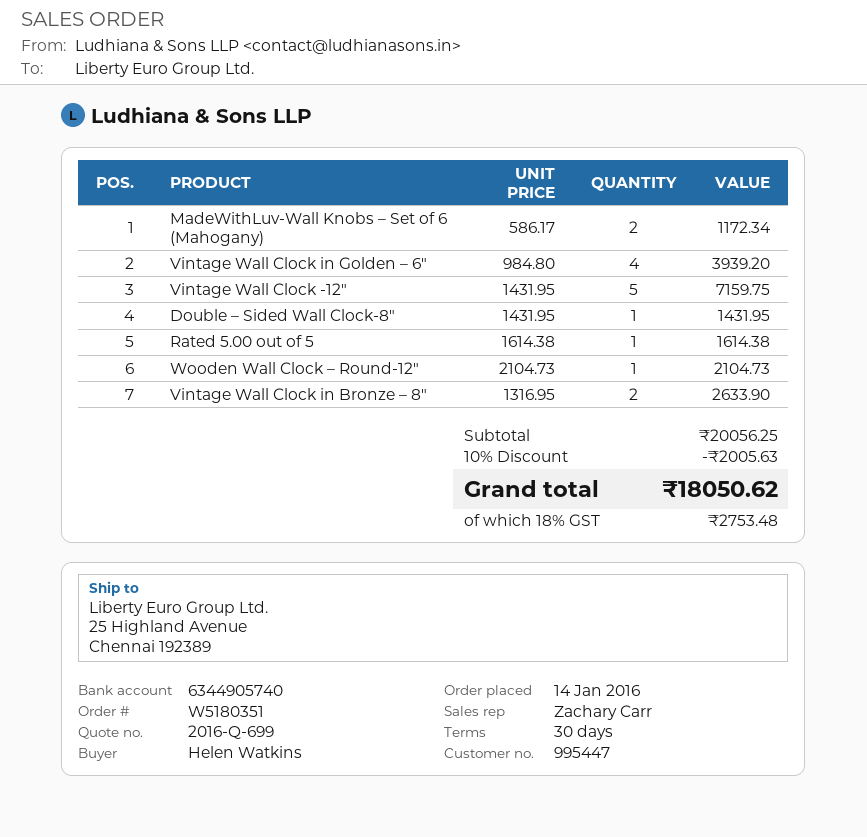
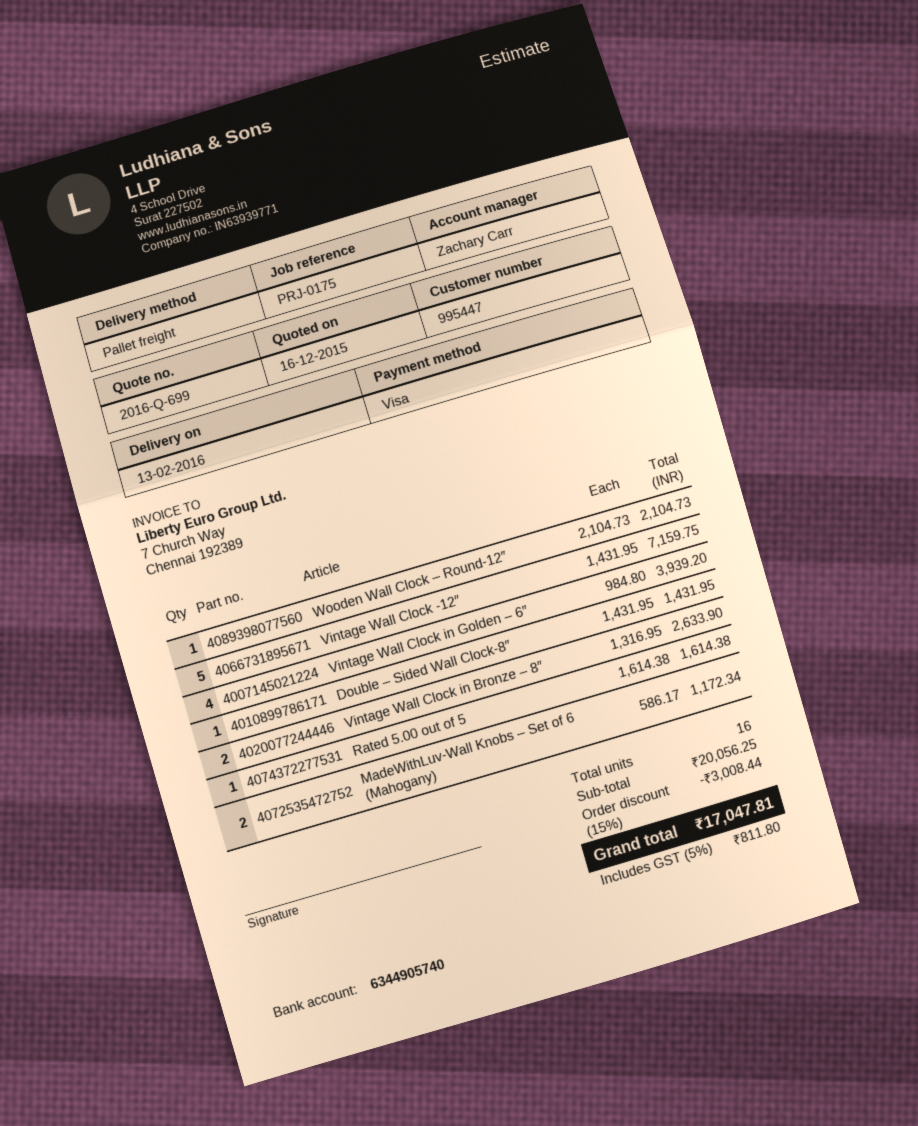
discount: 10% = 2005.63 -> 15% = 3008.44
tax: 18% = 2753.48 -> 5% = 811.80
total: 18050.62 -> 17047.81

